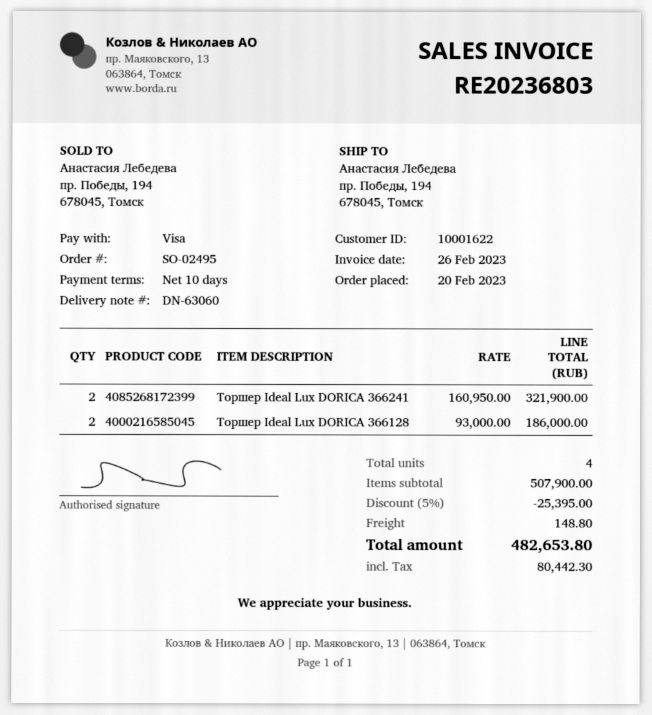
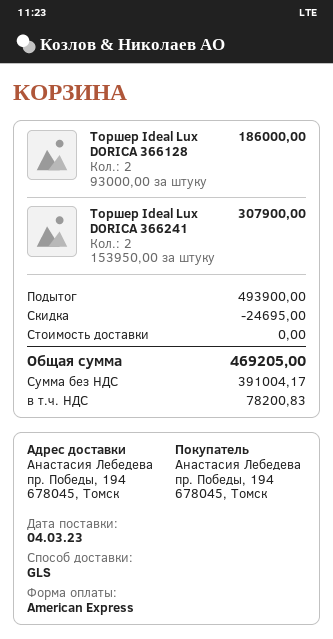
payment method: Visa -> American Express
Торшер Ideal Lux DORICA 366241: 2 x 160950.00 = 321900.00 -> 2 x 153950.00 = 307900.00
subtotal: 507900.00 -> 493900.00
discount: 25395.00 -> 24695.00
shipping: 148.80 -> 0.00
tax: 80442.30 -> 78200.83
total: 482653.80 -> 469205.00

